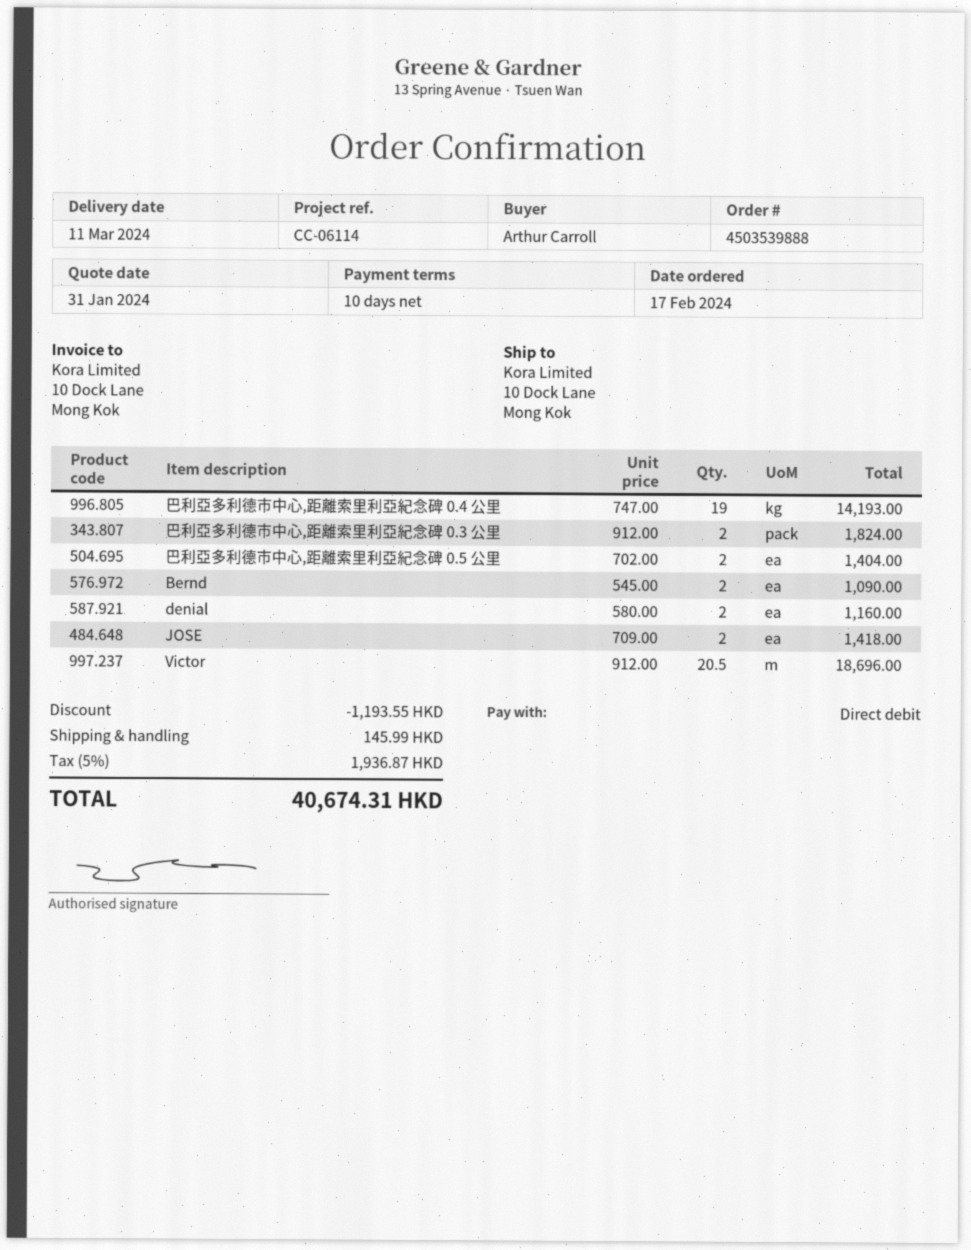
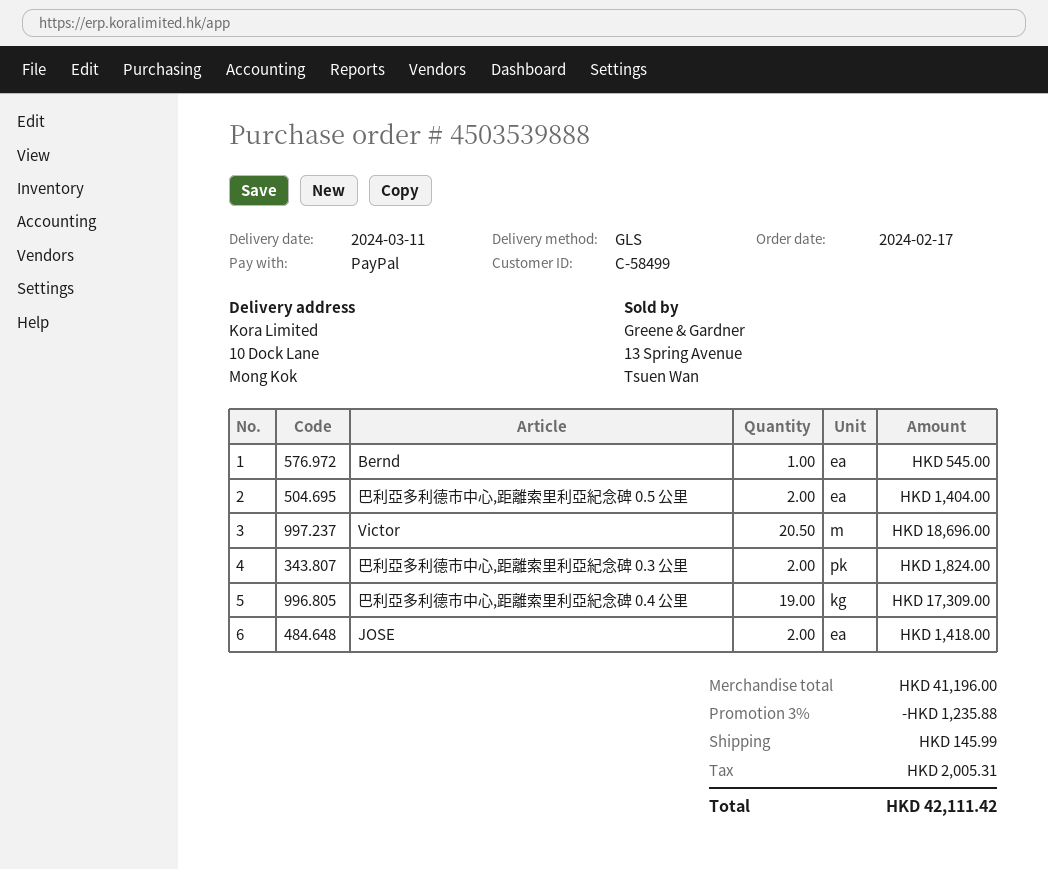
payment method: direct debit -> PayPal
巴利亞多利德市中心,距離索里利亞紀念碑 0.4 公里: 19 for 14193.00 -> 19 for 17309.00
Bernd: 2 for 1090.00 -> 1 for 545.00
denial: 2 for 1160.00 -> none
discount: 1193.55 -> 1235.88
tax: 1936.87 -> 2005.31
total: 40674.31 -> 42111.42

